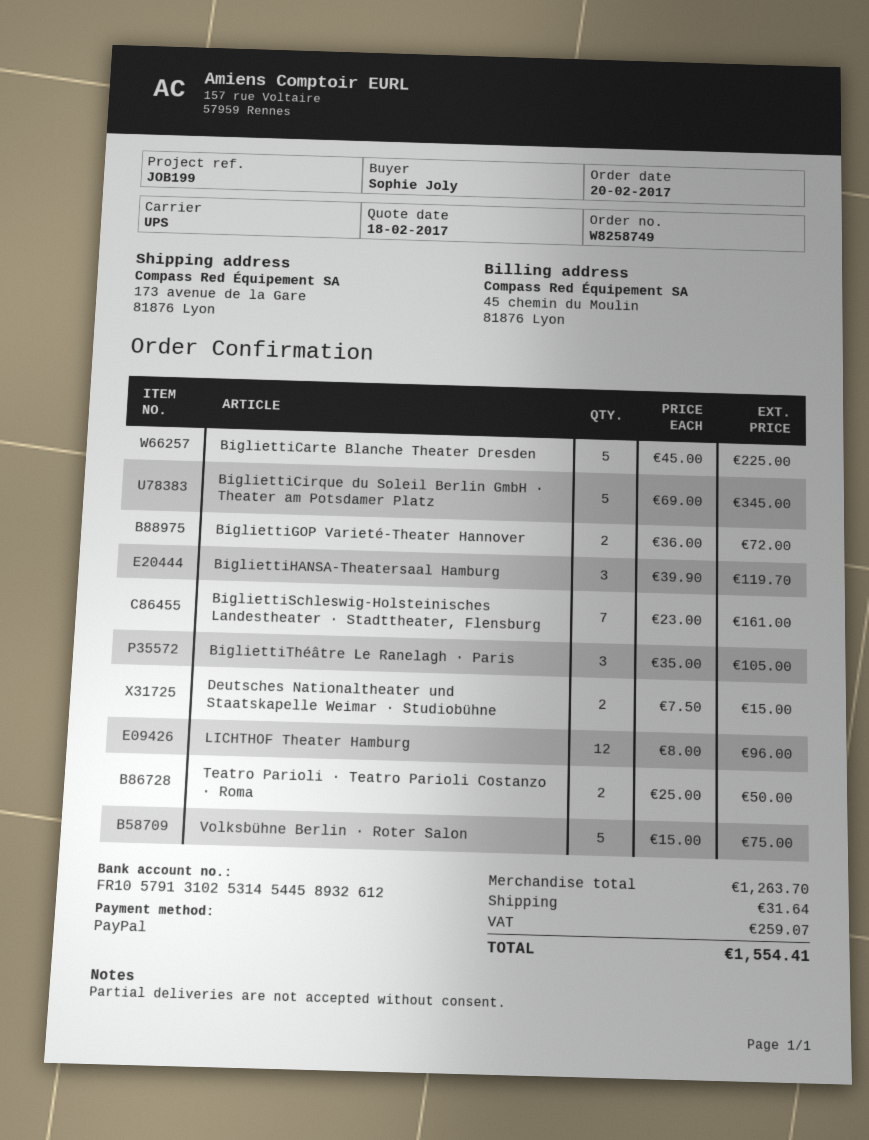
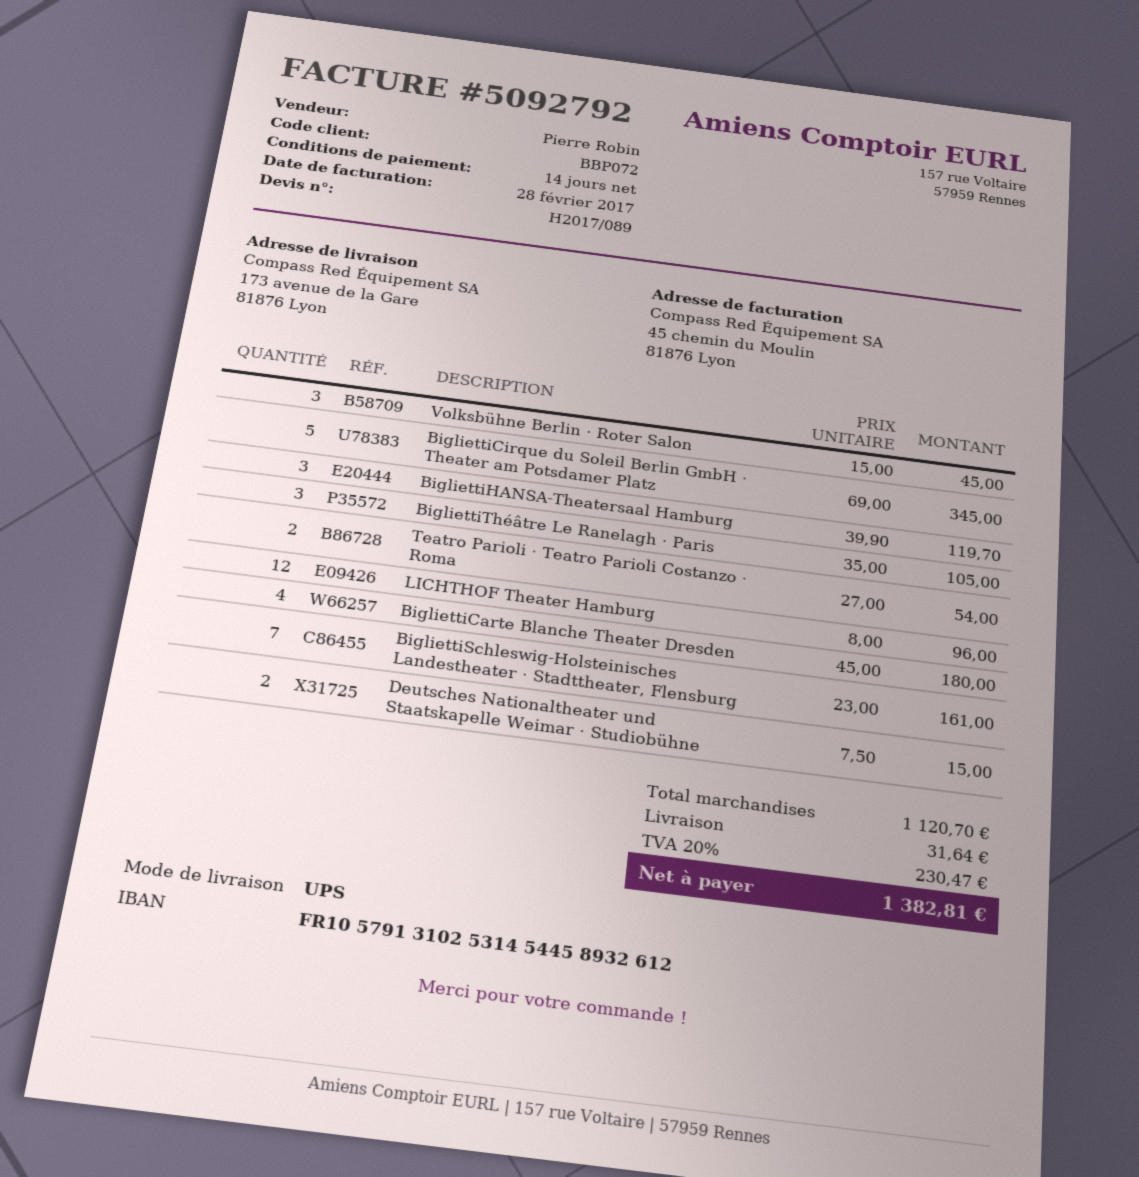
BigliettiCarte Blanche Theater Dresden: 5 x 45.00 = 225.00 -> 4 x 45.00 = 180.00
BigliettiGOP Varieté-Theater Hannover: 2 x 36.00 = 72.00 -> none
Teatro Parioli · Teatro Parioli Costanzo · Roma: 2 x 25.00 = 50.00 -> 2 x 27.00 = 54.00
Volksbühne Berlin · Roter Salon: 5 x 15.00 = 75.00 -> 3 x 15.00 = 45.00
subtotal: 1263.70 -> 1120.70
tax: 259.07 -> 230.47
total: 1554.41 -> 1382.81

